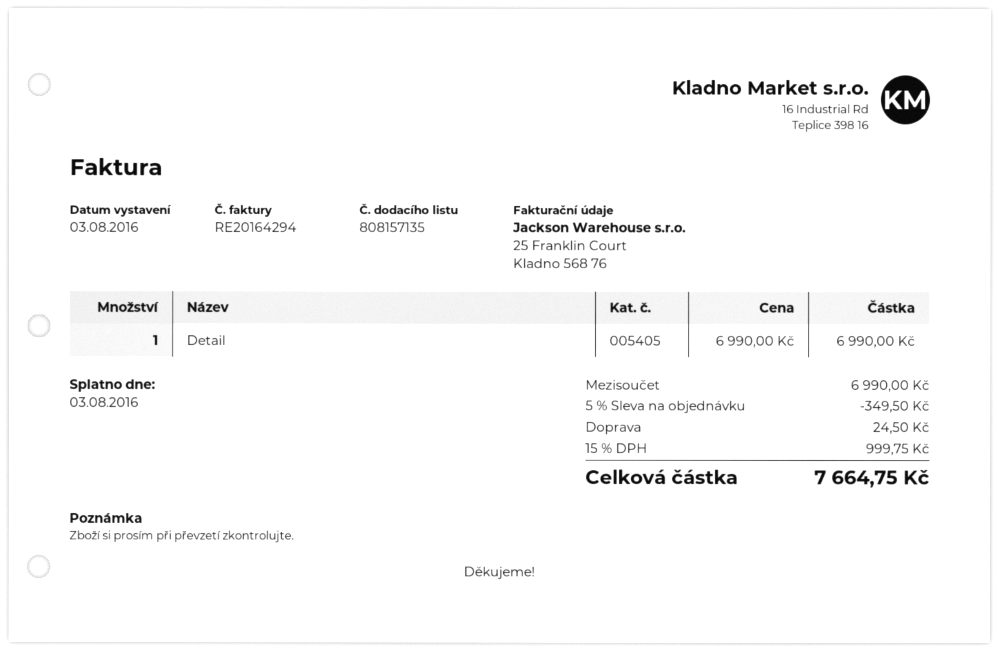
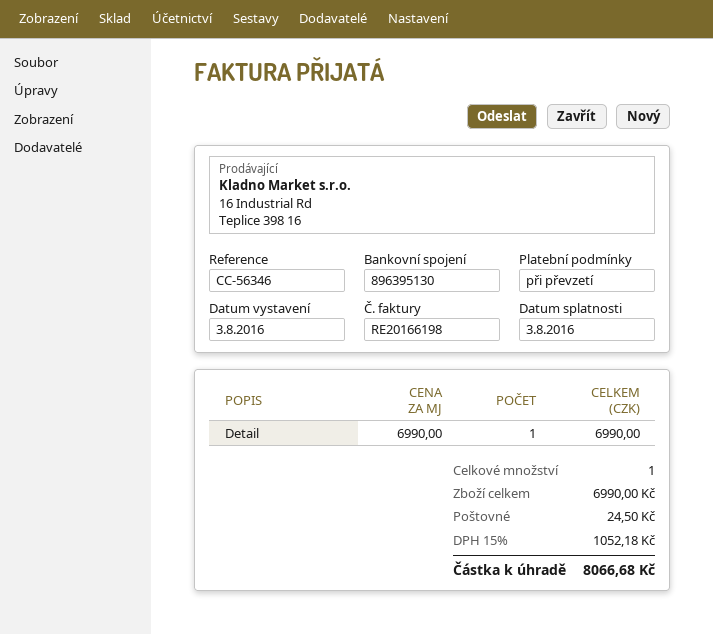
invoice number: RE20164294 -> RE20166198
discount: 5% = 349.50 -> none
tax: 15% = 999.75 -> 15% = 1052.18
total: 7664.75 -> 8066.68

